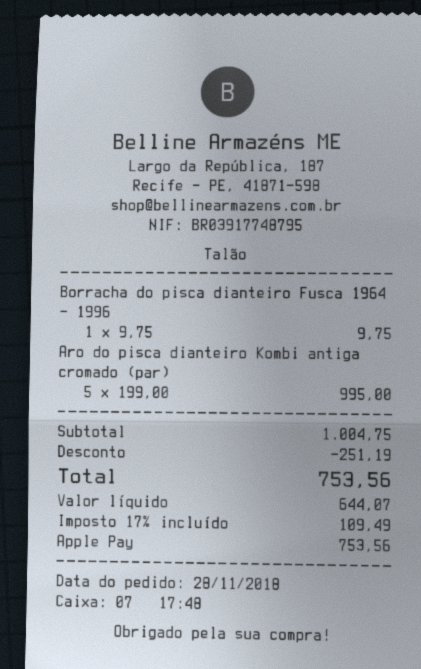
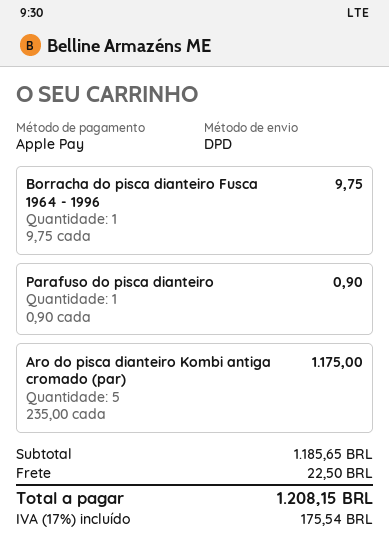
Aro do pisca dianteiro Kombi antiga cromado (par): 5 x 199.00 = 995.00 -> 5 x 235.00 = 1175.00
Parafuso do pisca dianteiro: none -> 1 x 0.90 = 0.90
subtotal: 1004.75 -> 1185.65
discount: 251.19 -> none
shipping: none -> 22.50
tax: 17% = 109.49 -> 17% = 175.54
total: 753.56 -> 1208.15

